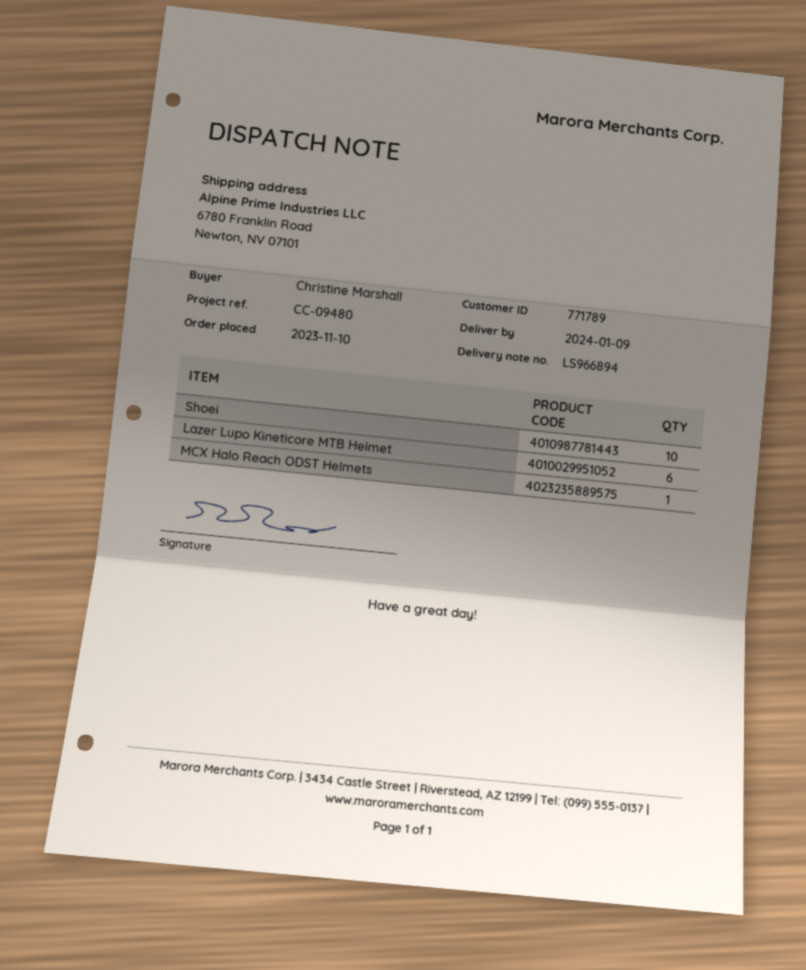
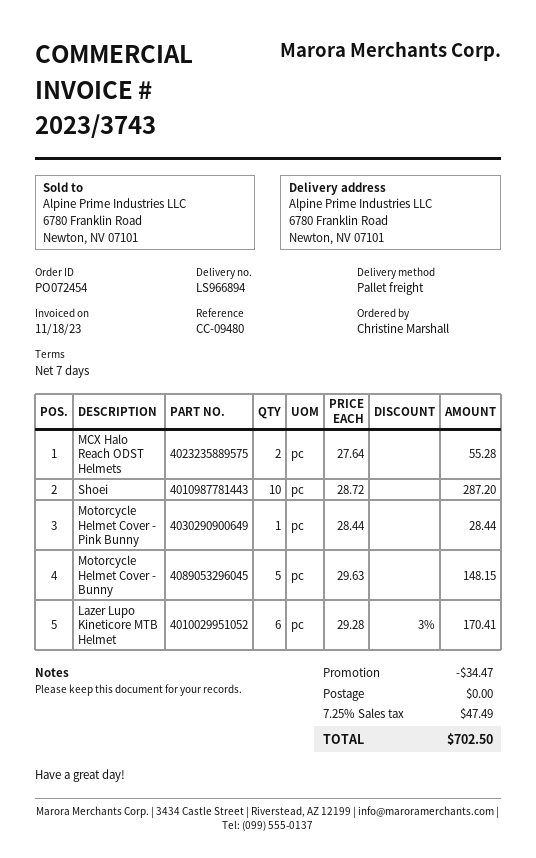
MCX Halo Reach ODST Helmets: 1 -> 2
Motorcycle Helmet Cover - Pink Bunny: none -> 1
Motorcycle Helmet Cover - Bunny: none -> 5

